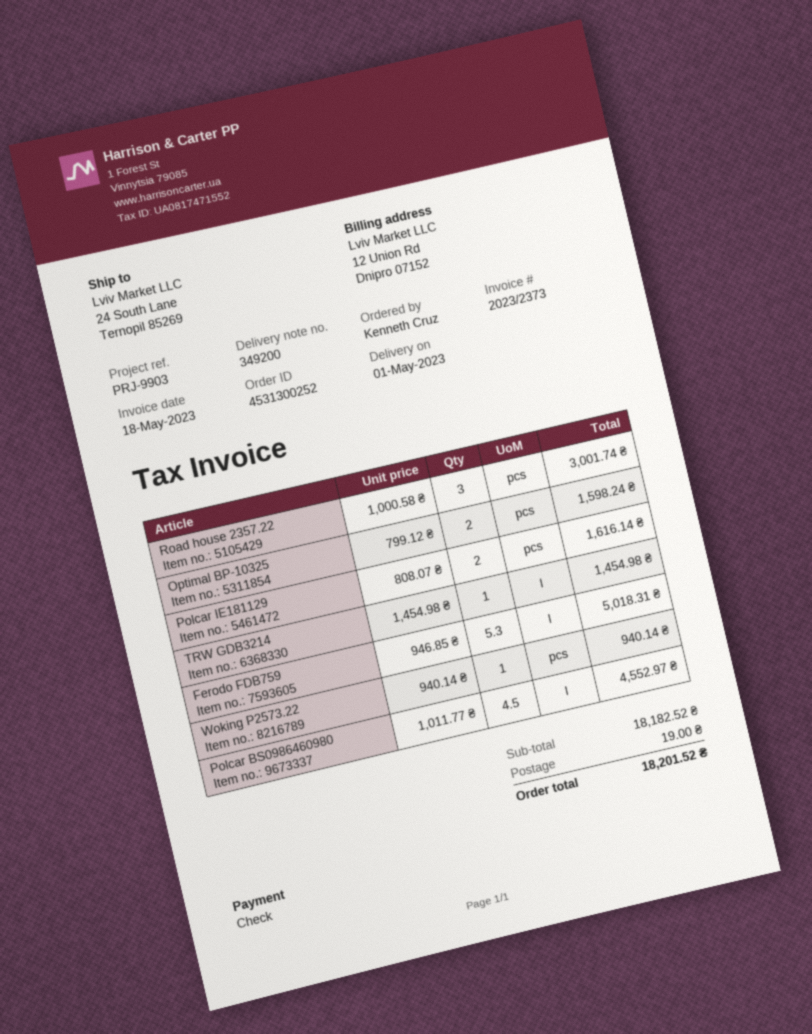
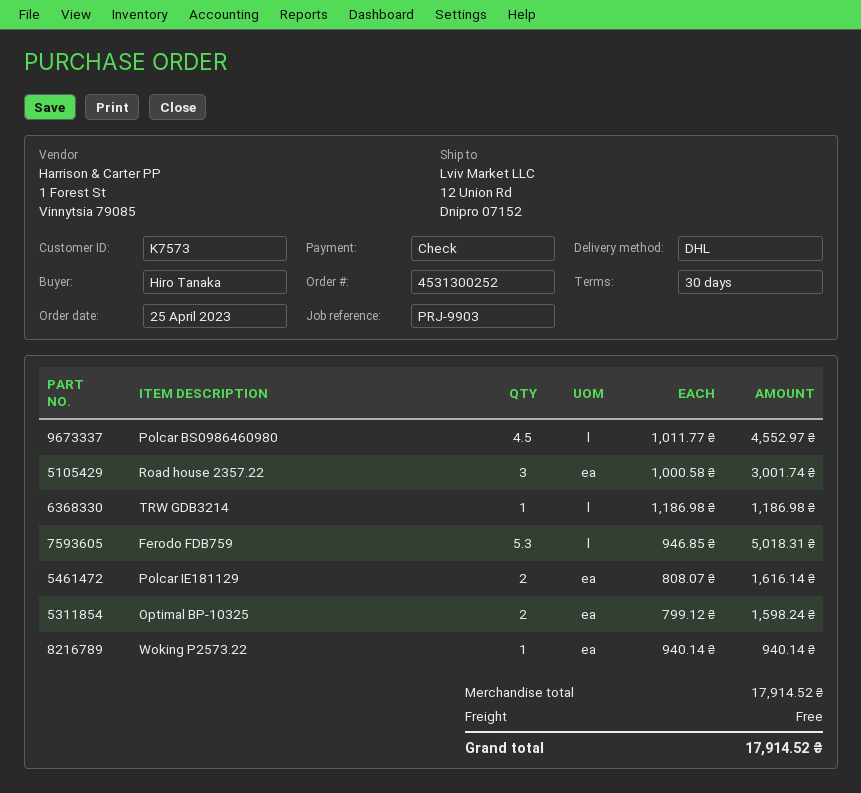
ordered by: Kenneth Cruz -> Hiro Tanaka
ship to: 24 South Lane, Ternopil 85269 -> 12 Union Rd, Dnipro 07152
TRW GDB3214: 1 x 1454.98 = 1454.98 -> 1 x 1186.98 = 1186.98
subtotal: 18182.52 -> 17914.52
shipping: 19.00 -> 0.00
total: 18201.52 -> 17914.52

